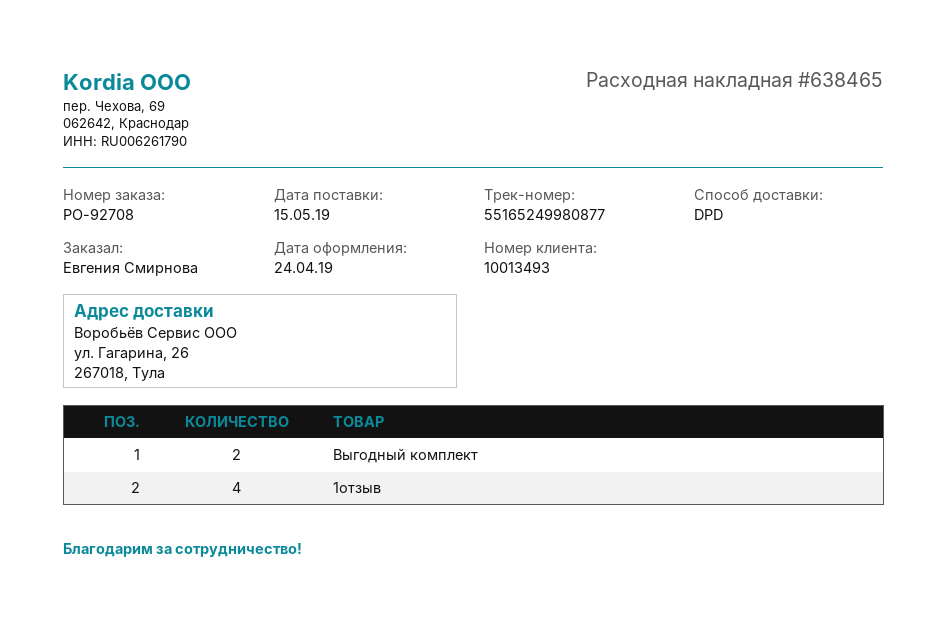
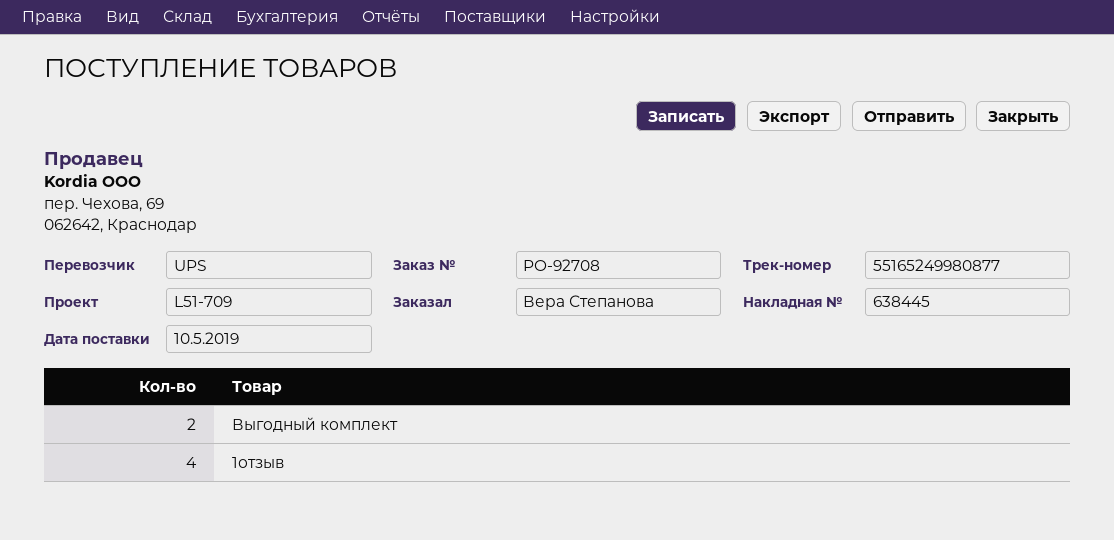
delivery note number: 638465 -> 638445
delivery date: 2019-05-15 -> 2019-05-10
ordered by: Евгения Смирнова -> Вера Степанова
shipping method: DPD -> UPS

